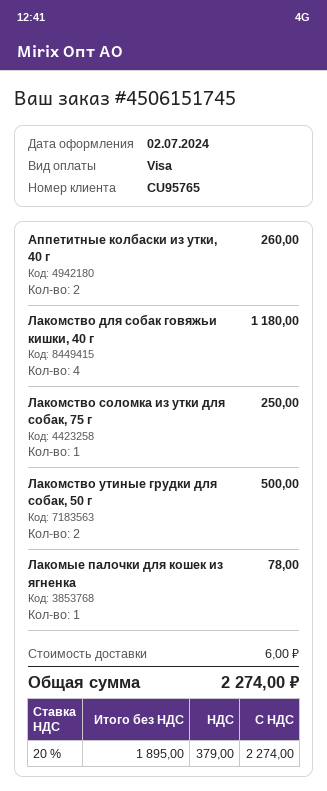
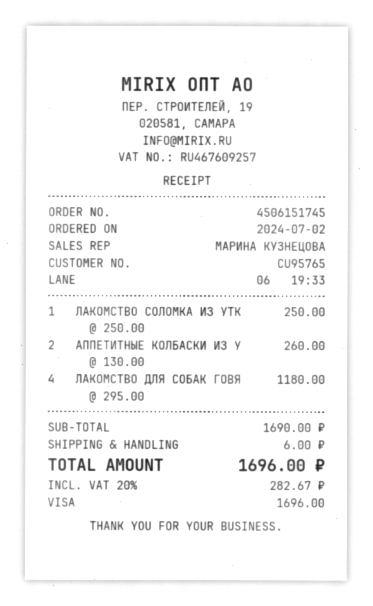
Лакомство утиные грудки для собак, 50 г: 2 for 500.00 -> none
Лакомые палочки для кошек из ягненка: 1 for 78.00 -> none
tax: 20% = 379.00 -> 20% = 282.67
total: 2274.00 -> 1696.00

